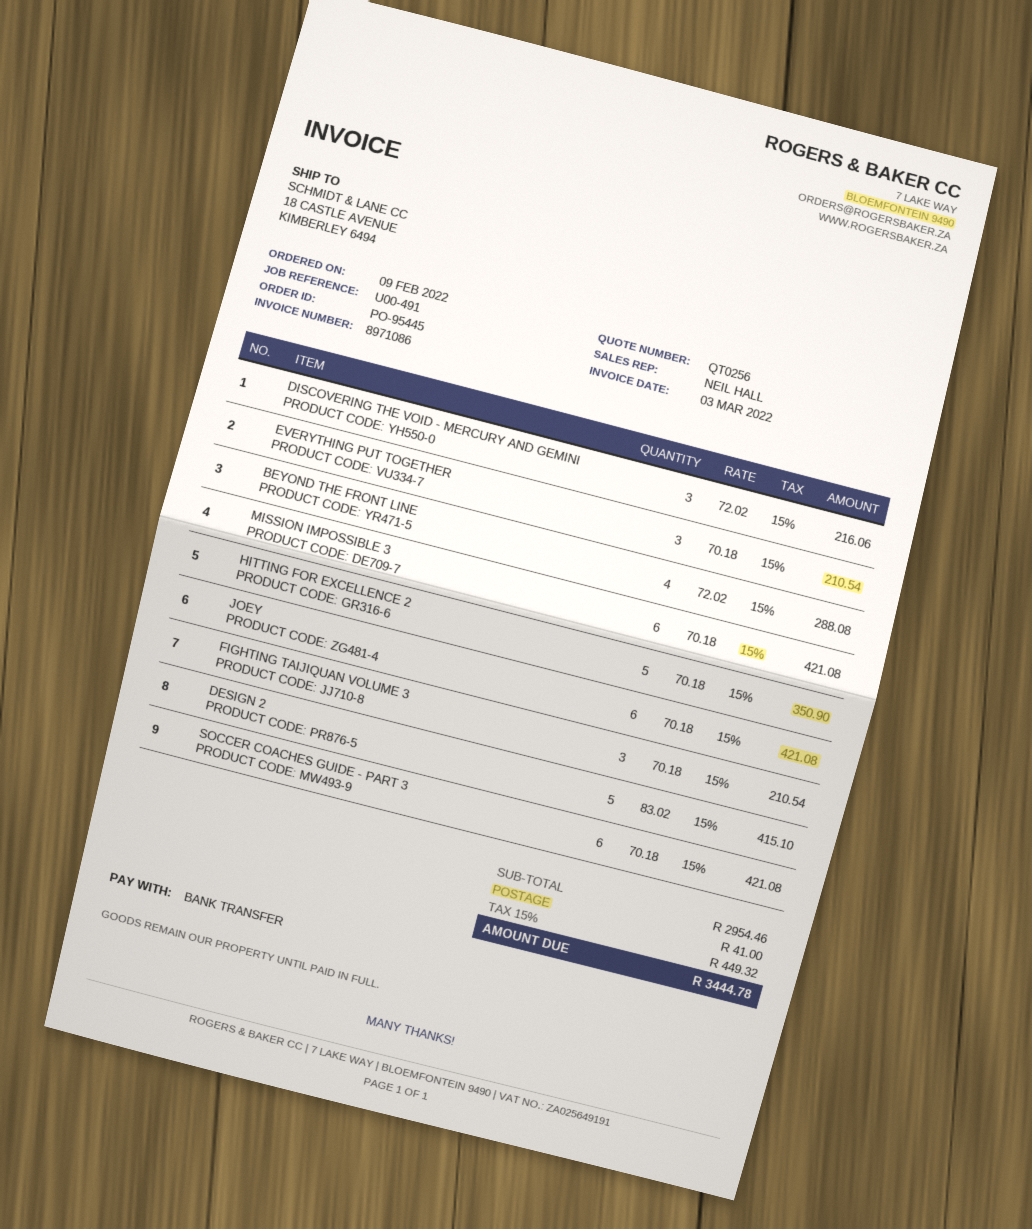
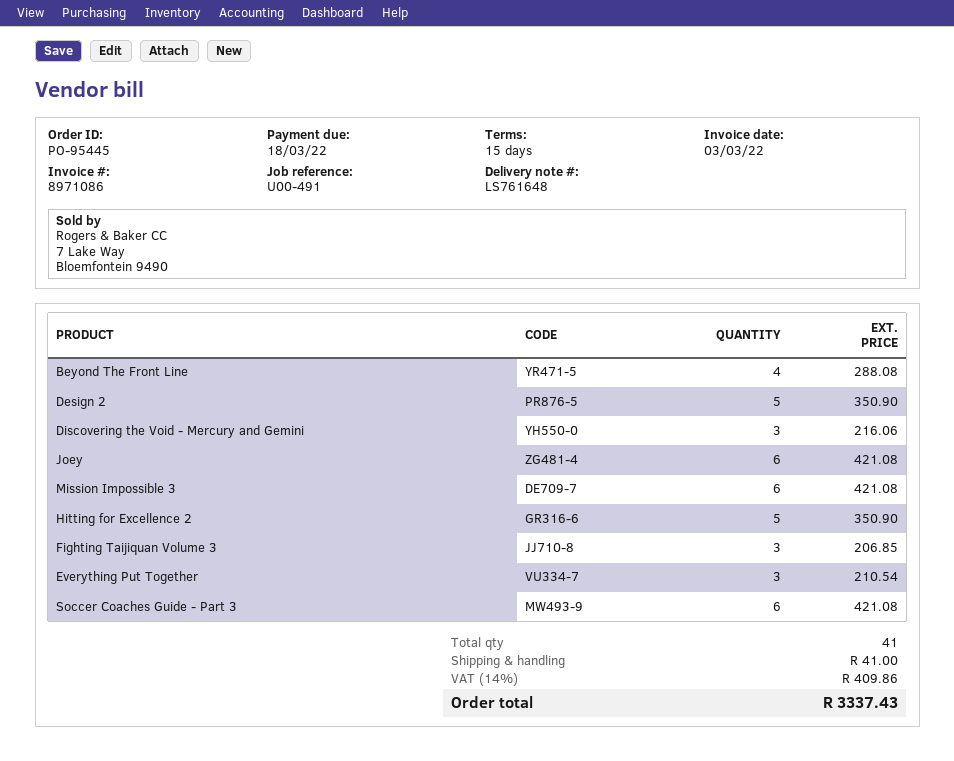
FIGHTING TAIJIQUAN VOLUME 3: 3 for 210.54 -> 3 for 206.85
DESIGN 2: 5 for 415.10 -> 5 for 350.90
tax: 15% = 449.32 -> 14% = 409.86
total: 3444.78 -> 3337.43

